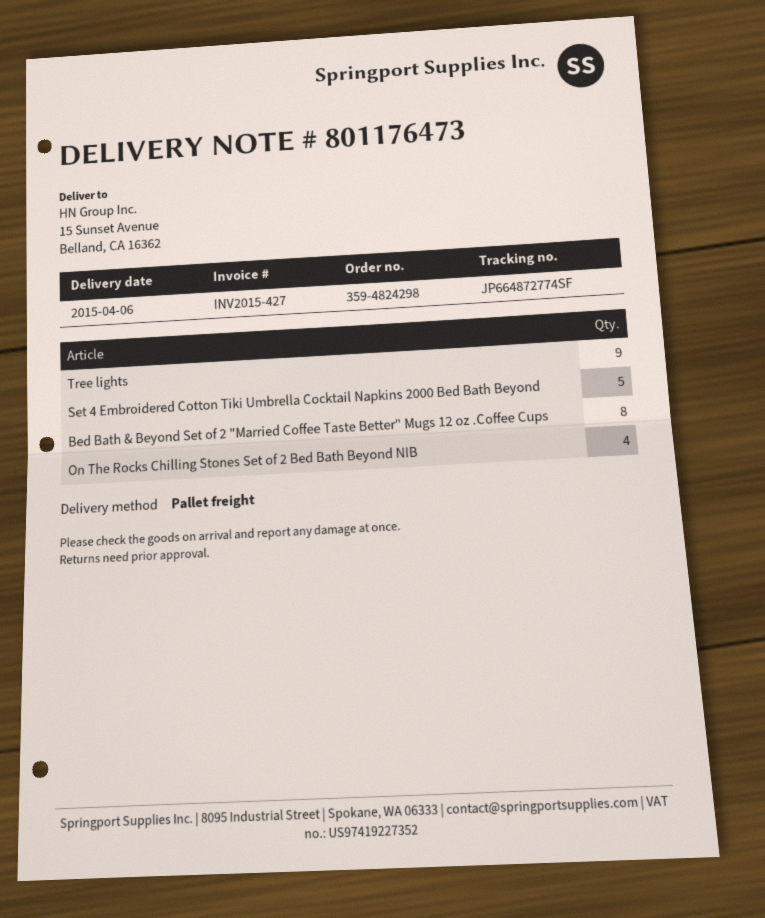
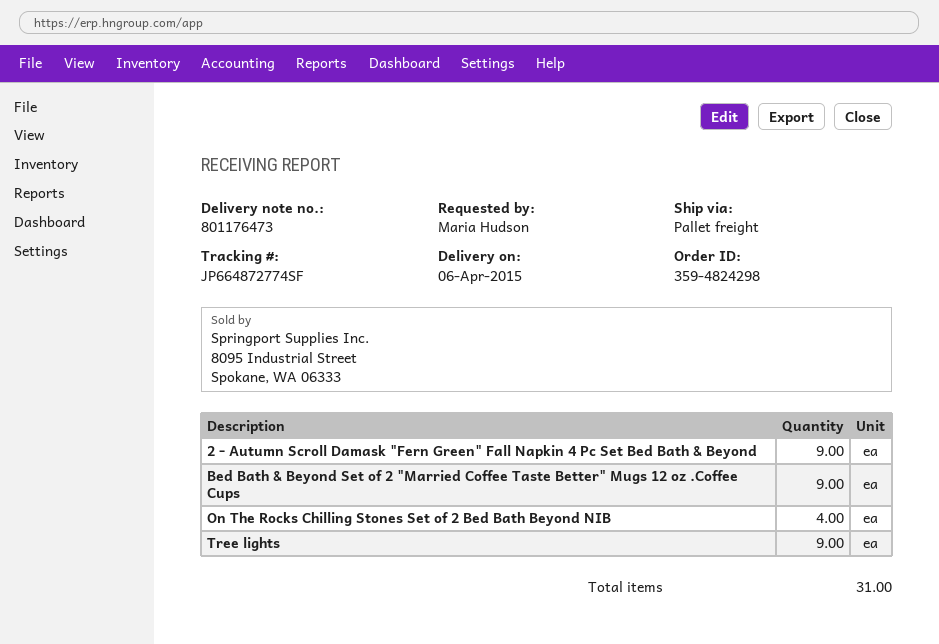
Set 4 Embroidered Cotton Tiki Umbrella Cocktail Napkins 2000 Bed Bath Beyond: 5 -> none
Bed Bath & Beyond Set of 2 "Married Coffee Taste Better" Mugs 12 oz .Coffee Cups: 8 -> 9
2 - Autumn Scroll Damask "Fern Green" Fall Napkin 4 Pc Set Bed Bath & Beyond: none -> 9

